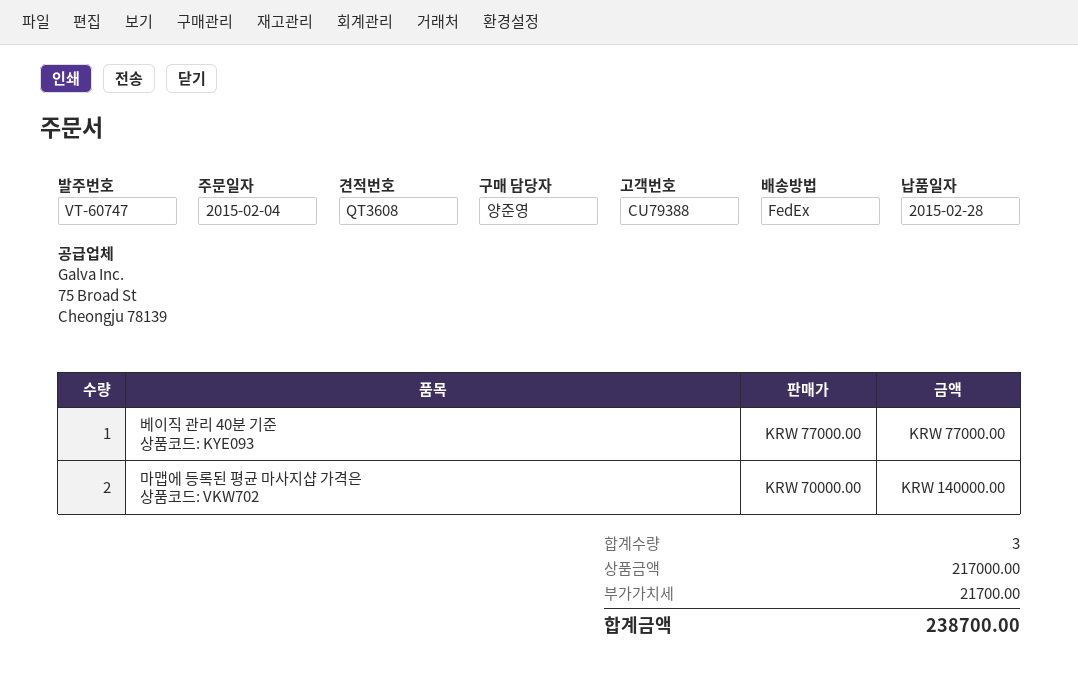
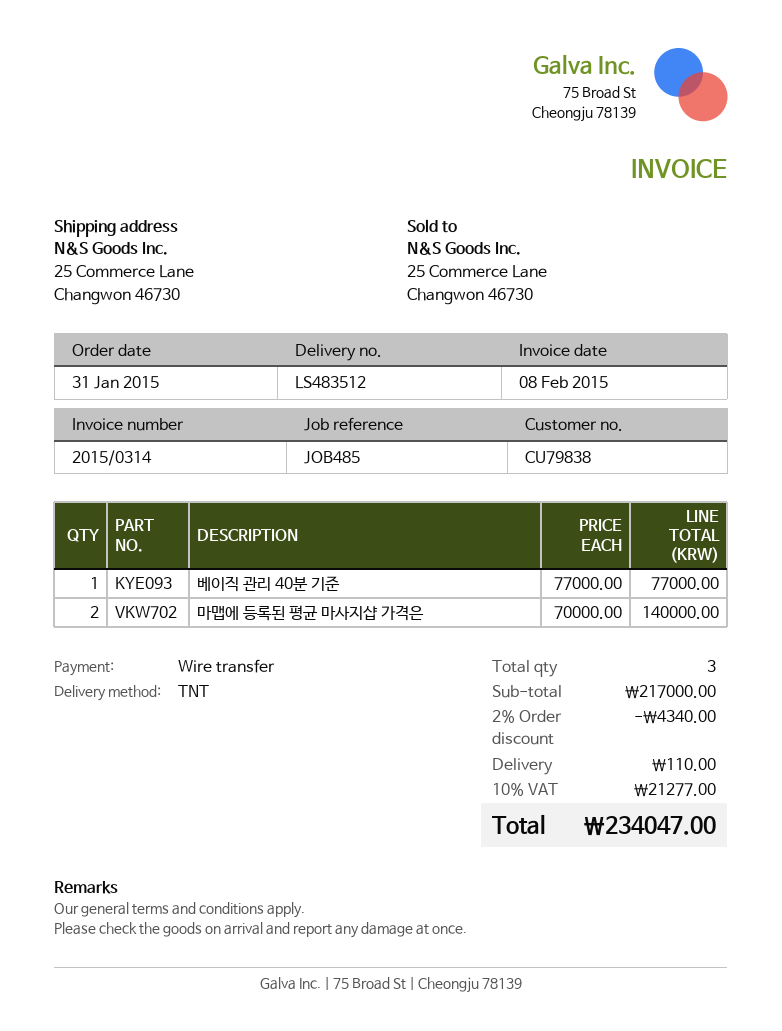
order date: 2015-02-04 -> 2015-01-31
customer number: CU79388 -> CU79838
shipping method: FedEx -> TNT
discount: none -> 2% = 4340.00
shipping: none -> 110.00
tax: 21700.00 -> 21277.00
total: 238700.00 -> 234047.00

